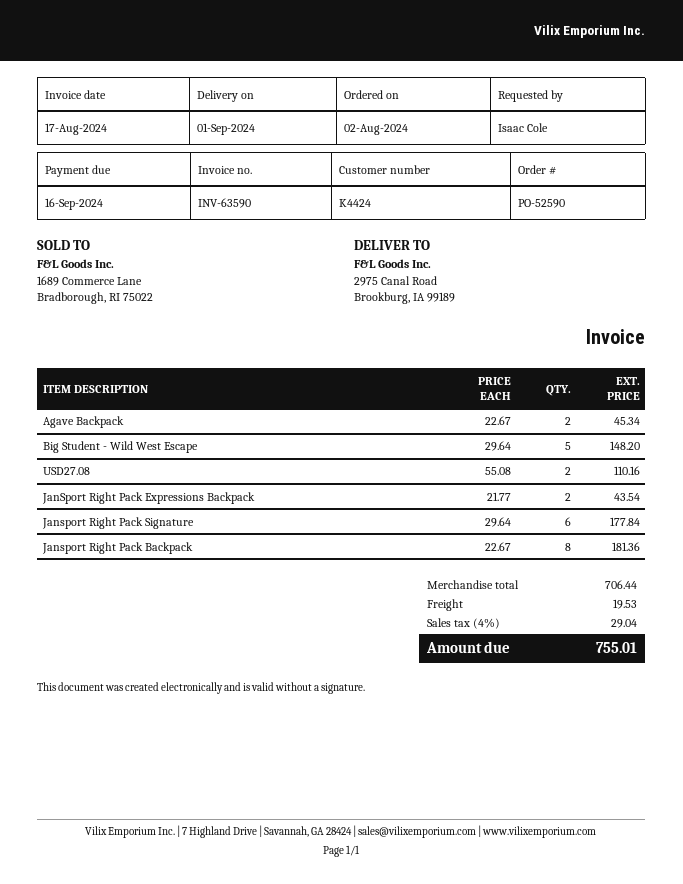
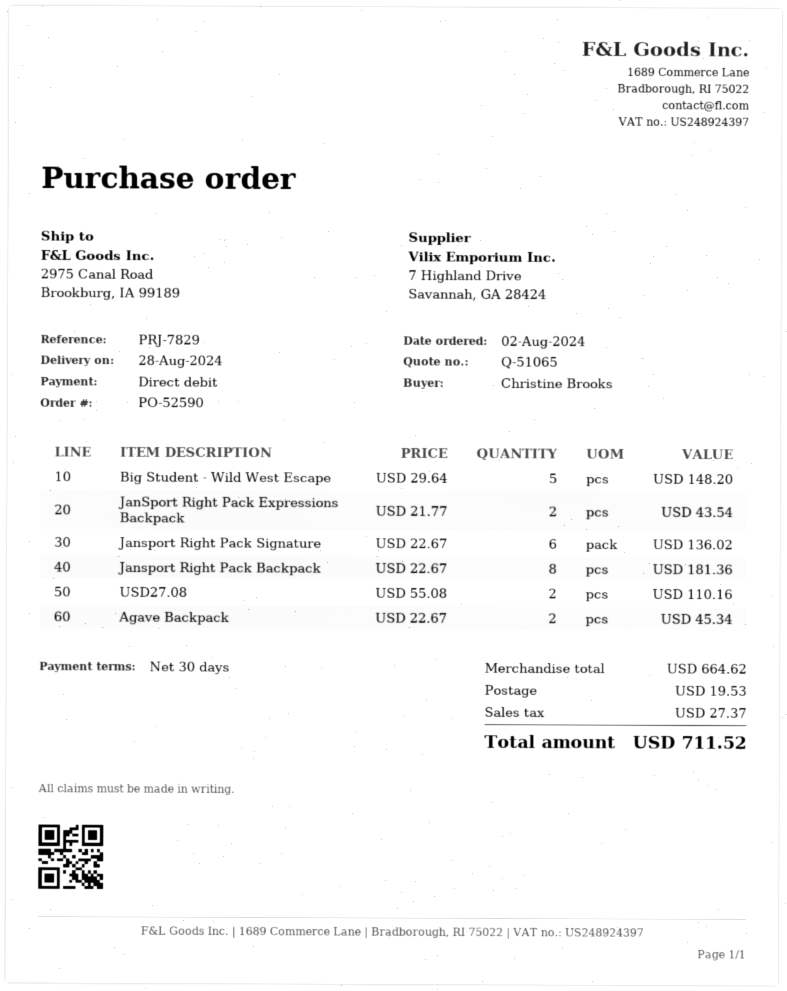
delivery date: 2024-09-01 -> 2024-08-28
ordered by: Isaac Cole -> Christine Brooks
Jansport Right Pack Signature: 6 x 29.64 = 177.84 -> 6 x 22.67 = 136.02
subtotal: 706.44 -> 664.62
tax: 29.04 -> 27.37
total: 755.01 -> 711.52

